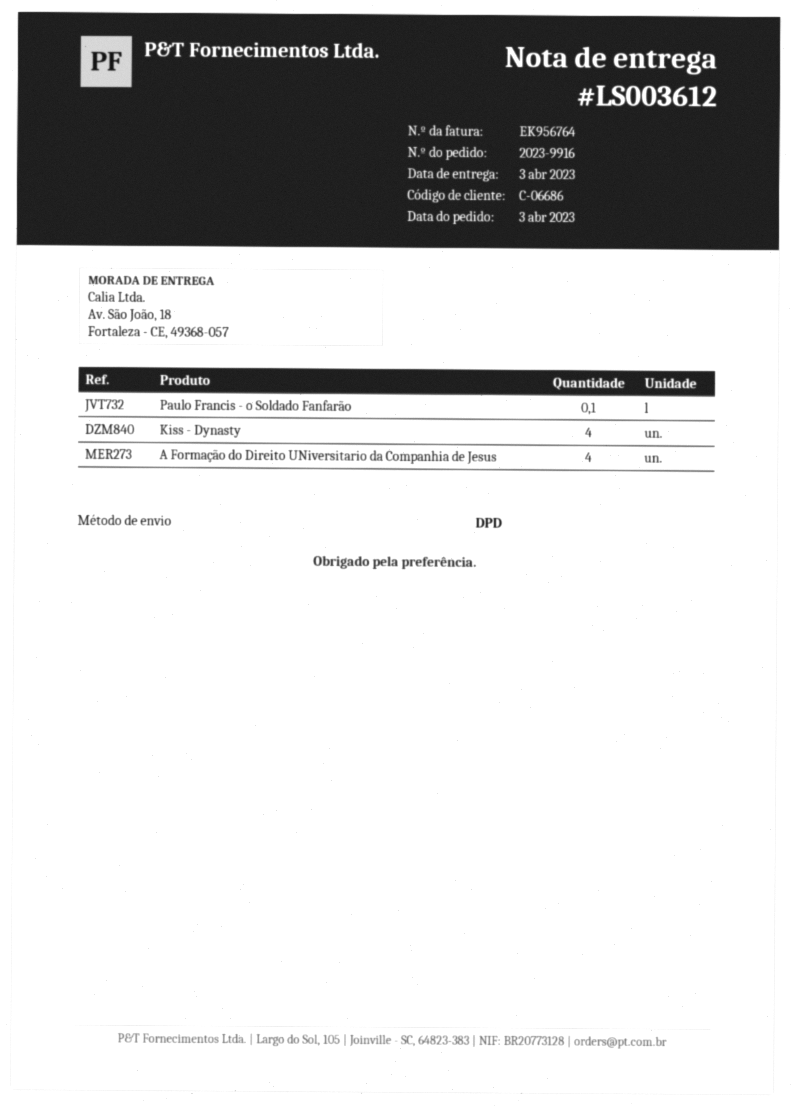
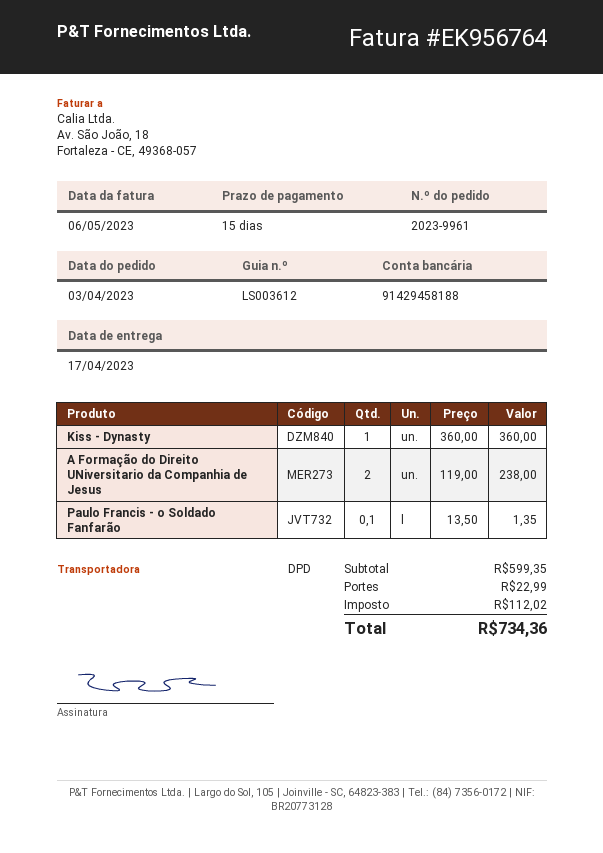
order number: 2023-9916 -> 2023-9961
delivery date: 2023-04-03 -> 2023-04-17
Kiss - Dynasty: 4 -> 1
A Formação do Direito UNiversitario da Companhia de Jesus: 4 -> 2

